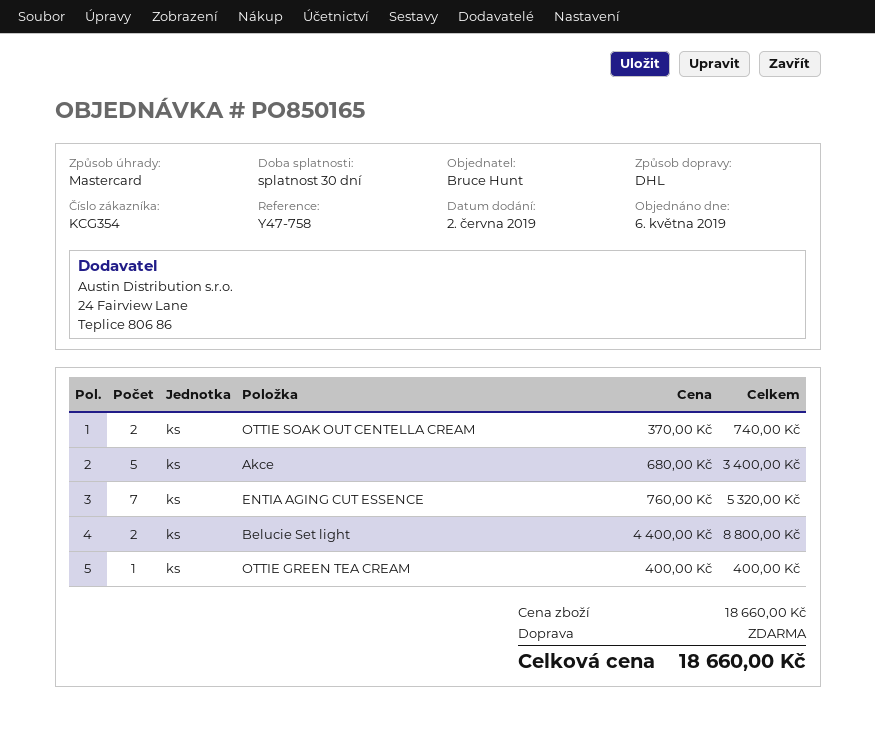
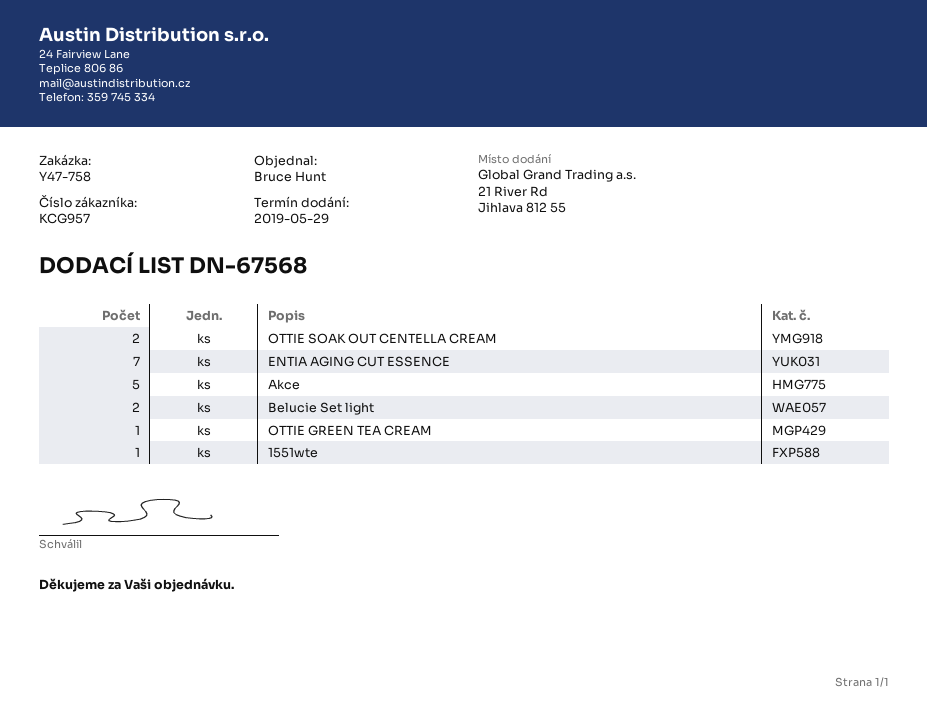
delivery date: 2019-06-02 -> 2019-05-29
customer number: KCG354 -> KCG957
1551wte: none -> 1

